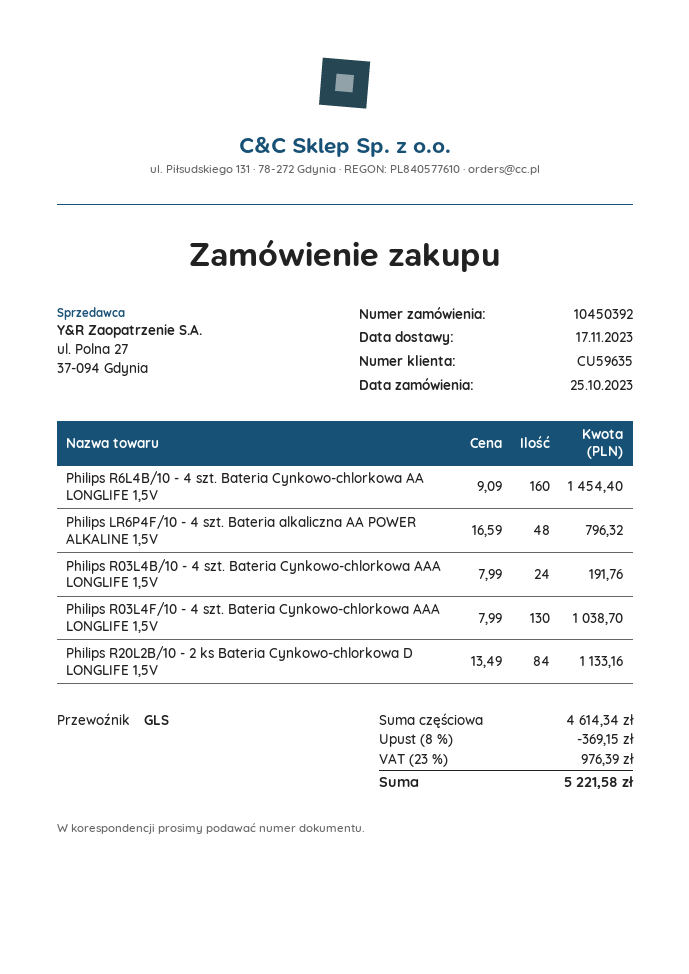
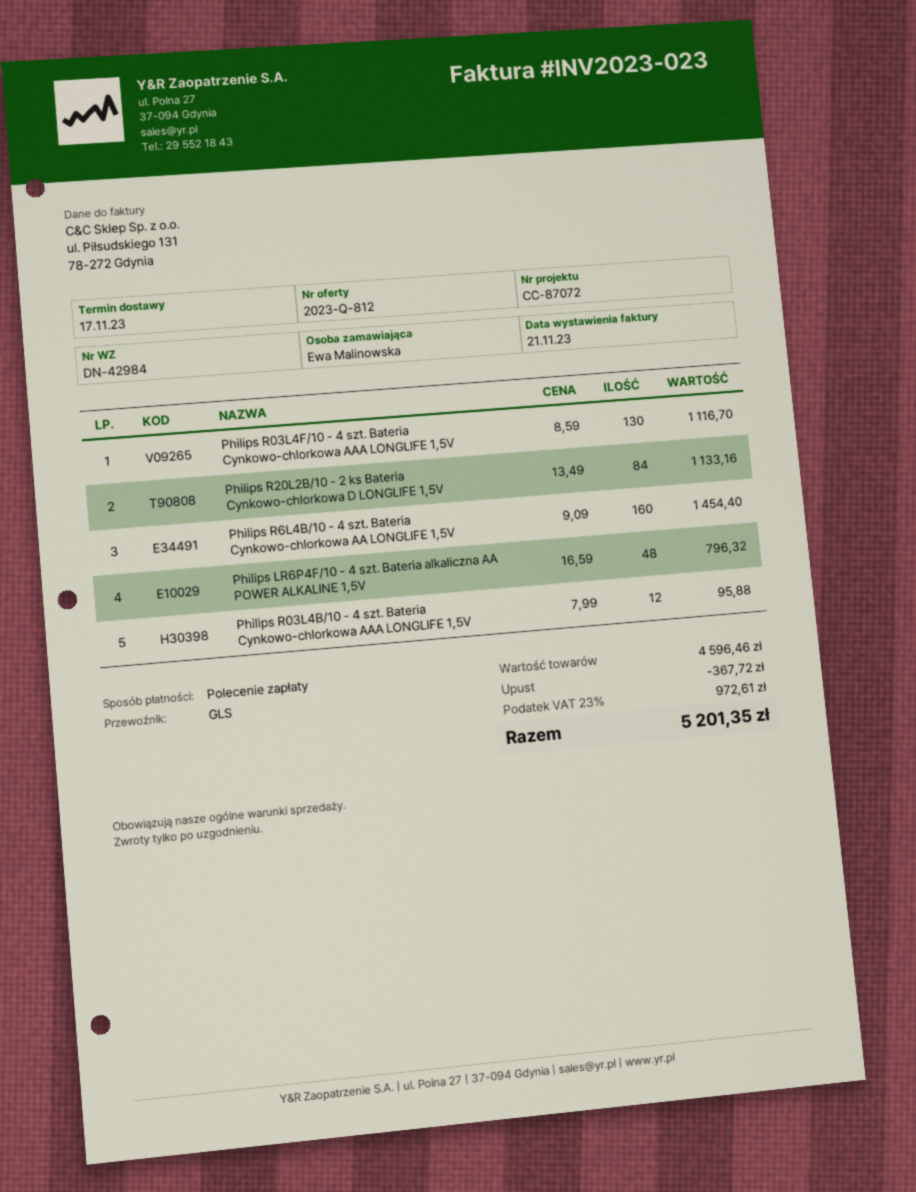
Philips R03L4B/10 - 4 szt. Bateria Cynkowo-chlorkowa AAA LONGLIFE 1,5V: 24 x 7.99 = 191.76 -> 12 x 7.99 = 95.88
Philips R03L4F/10 - 4 szt. Bateria Cynkowo-chlorkowa AAA LONGLIFE 1,5V: 130 x 7.99 = 1038.70 -> 130 x 8.59 = 1116.70
subtotal: 4614.34 -> 4596.46
discount: 369.15 -> 367.72
tax: 23% = 976.39 -> 23% = 972.61
total: 5221.58 -> 5201.35

